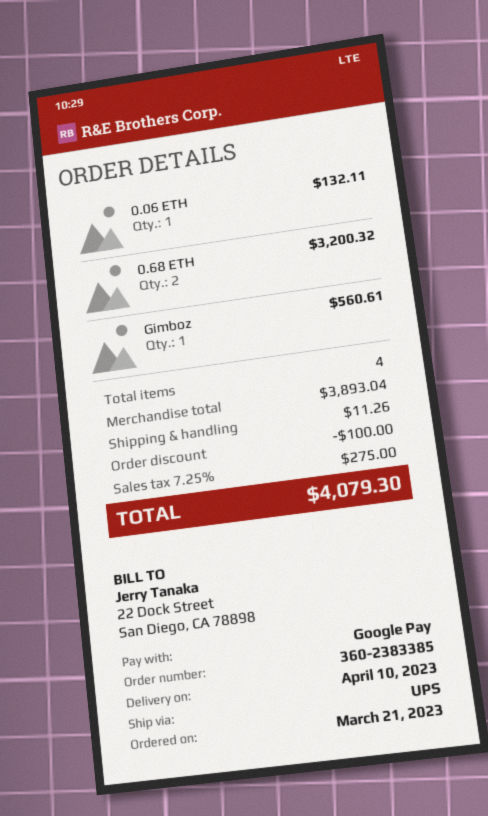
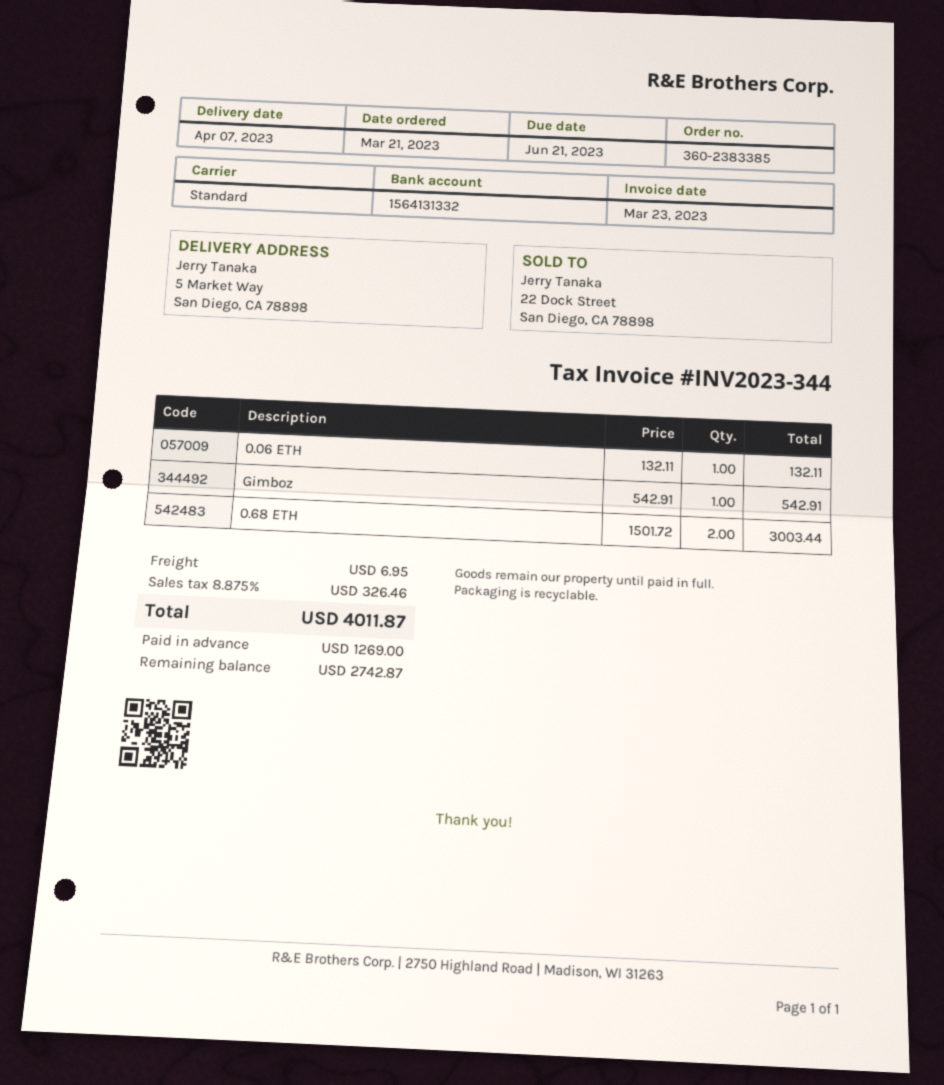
delivery date: 2023-04-10 -> 2023-04-07
shipping method: UPS -> standard
0.68 ETH: 2 for 3200.32 -> 2 for 3003.44
Gimboz: 1 for 560.61 -> 1 for 542.91
discount: 100.00 -> none
shipping: 11.26 -> 6.95
tax: 7.25% = 275.00 -> 8.875% = 326.46
total: 4079.30 -> 4011.87

